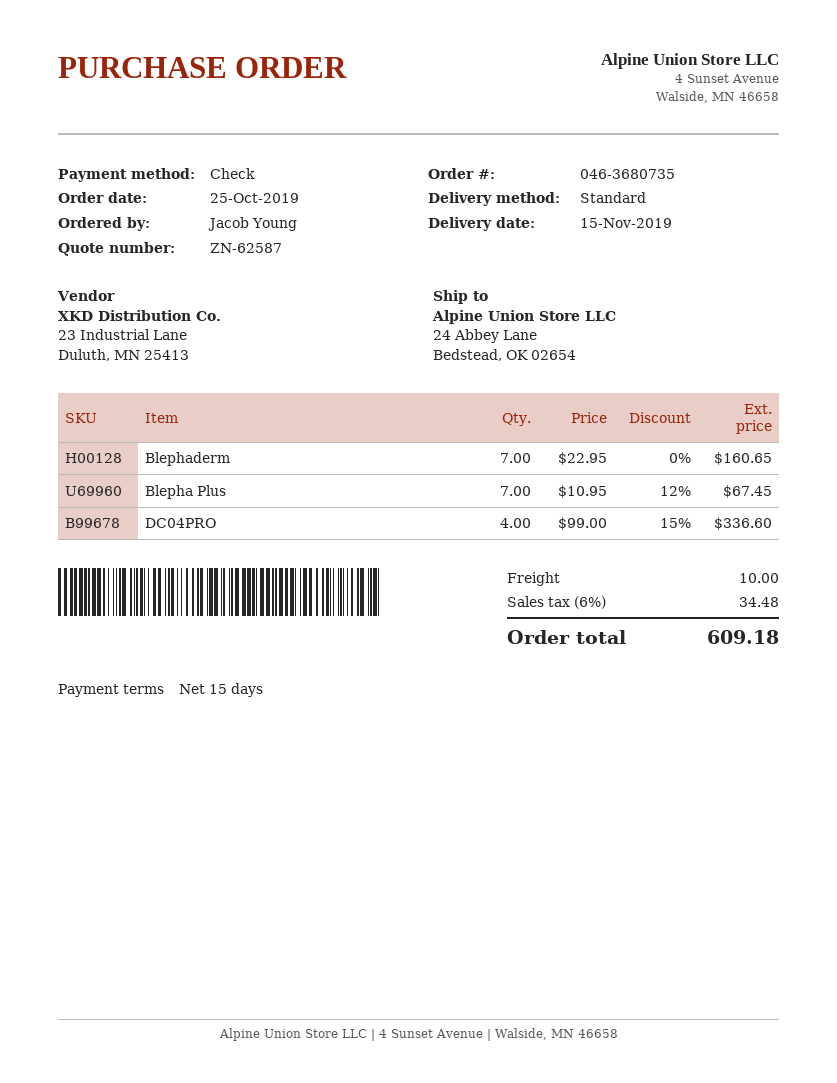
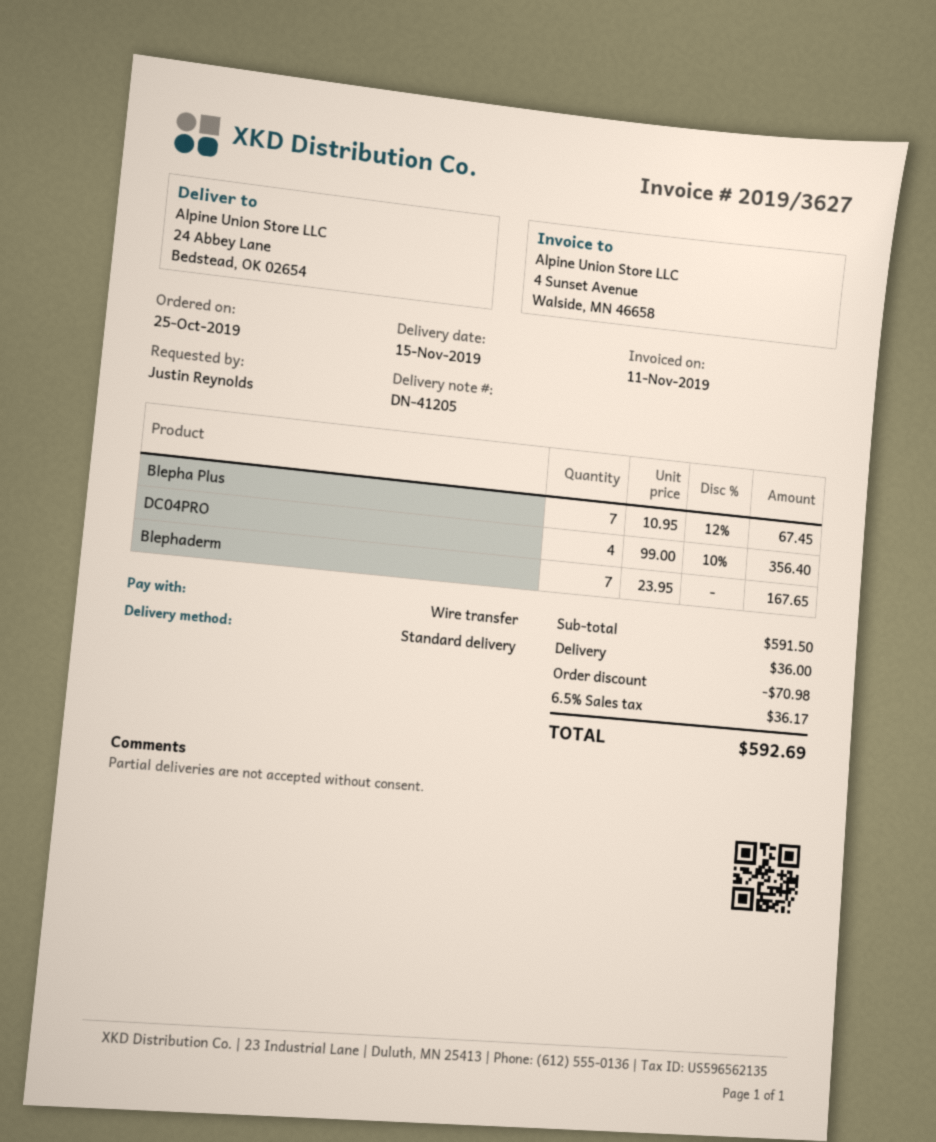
ordered by: Jacob Young -> Justin Reynolds
payment method: cheque -> bank transfer
Blephaderm: 7 x 22.95 = 160.65 -> 7 x 23.95 = 167.65
DC04PRO: 4 x 99.00 - 15% = 336.60 -> 4 x 99.00 - 10% = 356.40
discount: none -> 70.98
shipping: 10.00 -> 36.00
tax: 6% = 34.48 -> 6.5% = 36.17
total: 609.18 -> 592.69

